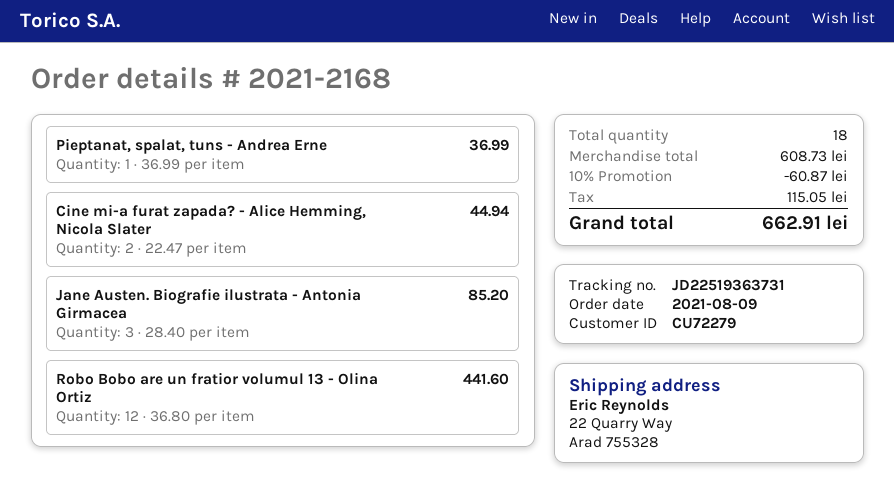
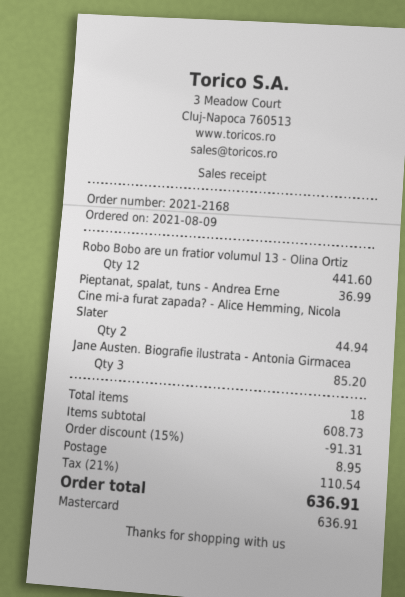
discount: 10% = 60.87 -> 15% = 91.31
shipping: none -> 8.95
tax: 115.05 -> 110.54
total: 662.91 -> 636.91

